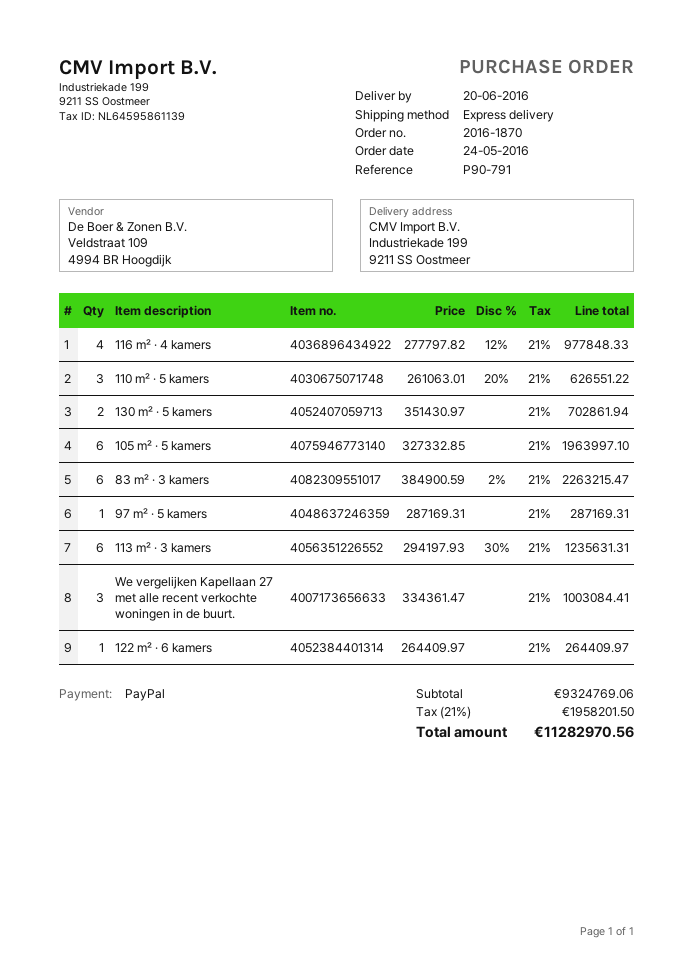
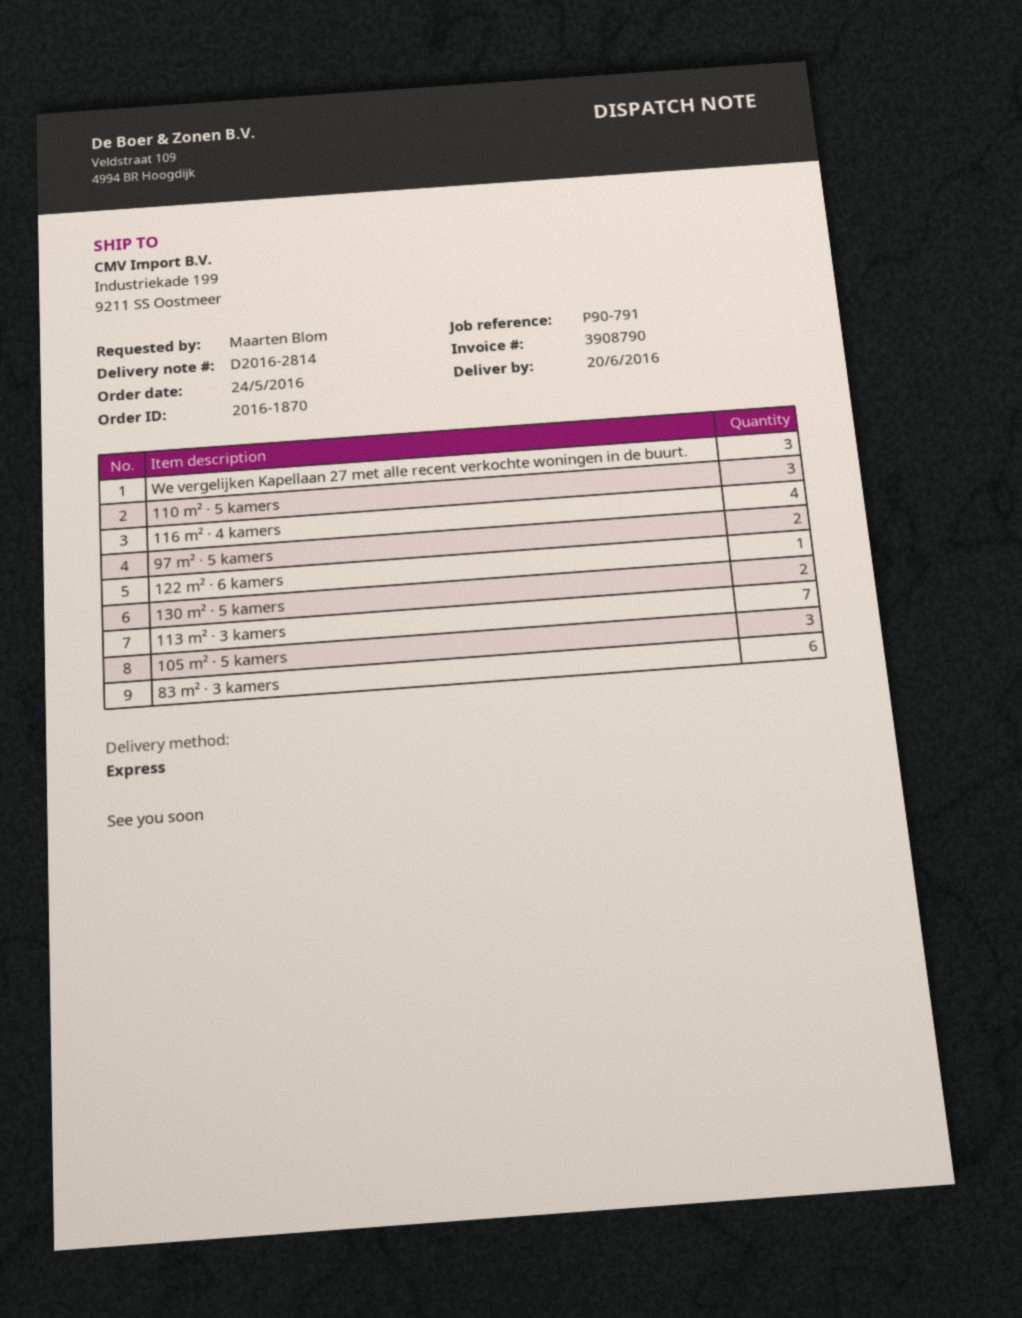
105 m² · 5 kamers: 6 -> 3
97 m² · 5 kamers: 1 -> 2
113 m² · 3 kamers: 6 -> 7

